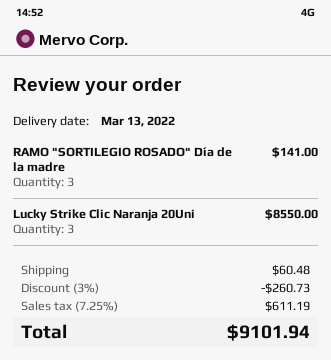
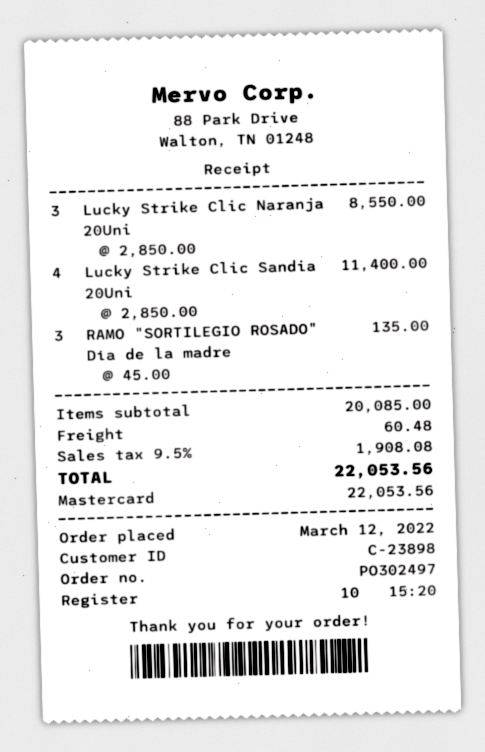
RAMO "SORTILEGIO ROSADO" Día de la madre: 3 for 141.00 -> 3 for 135.00
Lucky Strike Clic Sandia 20Uni: none -> 4 for 11400.00
discount: 3% = 260.73 -> none
tax: 7.25% = 611.19 -> 9.5% = 1908.08
total: 9101.94 -> 22053.56

